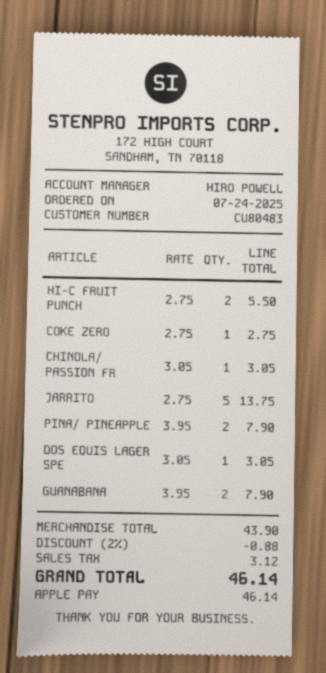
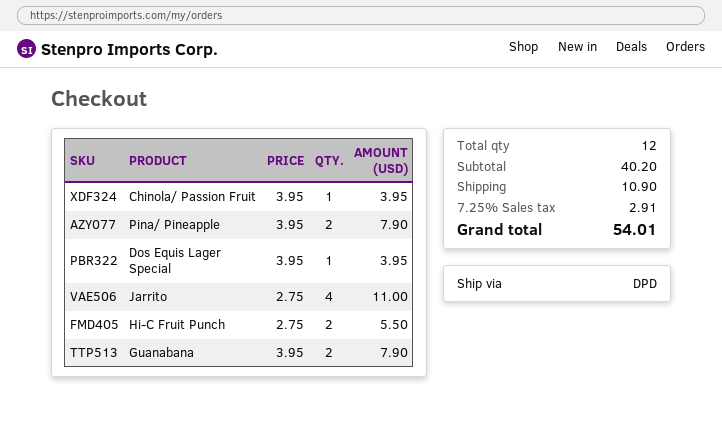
COKE ZERO: 1 x 2.75 = 2.75 -> none
CHINOLA/ PASSION FR: 1 x 3.05 = 3.05 -> 1 x 3.95 = 3.95
JARRITO: 5 x 2.75 = 13.75 -> 4 x 2.75 = 11.00
DOS EQUIS LAGER SPE: 1 x 3.05 = 3.05 -> 1 x 3.95 = 3.95
subtotal: 43.90 -> 40.20
discount: 2% = 0.88 -> none
shipping: none -> 10.90
tax: 3.12 -> 2.91
total: 46.14 -> 54.01

